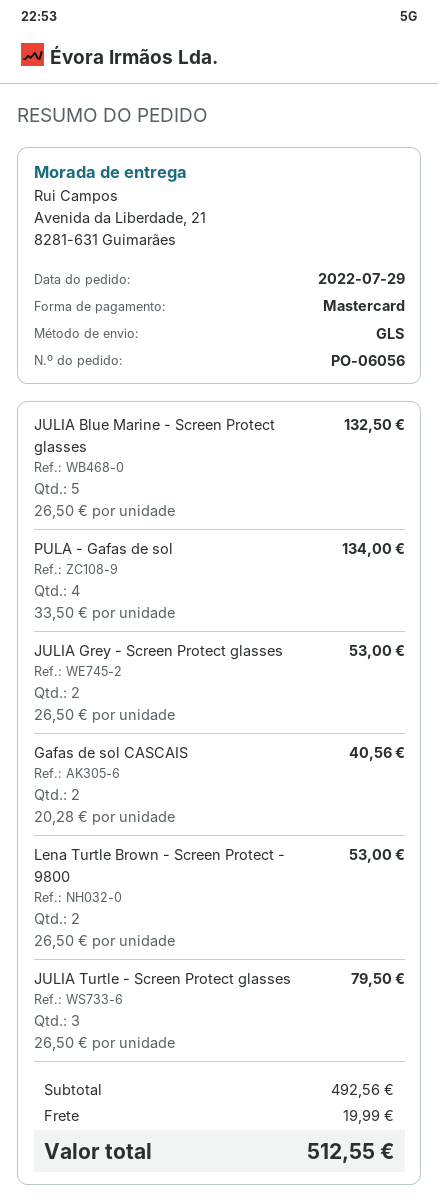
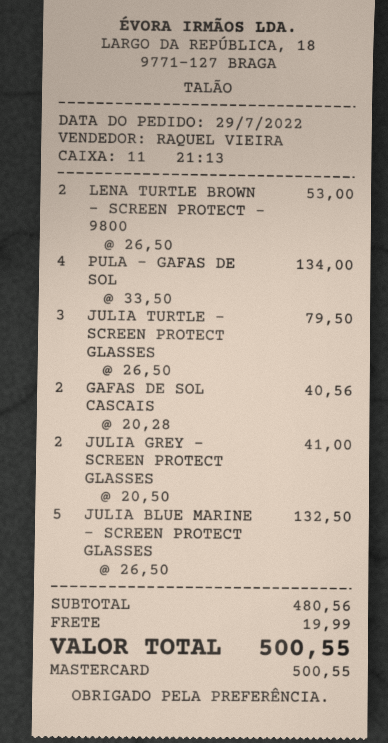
JULIA Grey - Screen Protect glasses: 2 x 26.50 = 53.00 -> 2 x 20.50 = 41.00
subtotal: 492.56 -> 480.56
total: 512.55 -> 500.55

